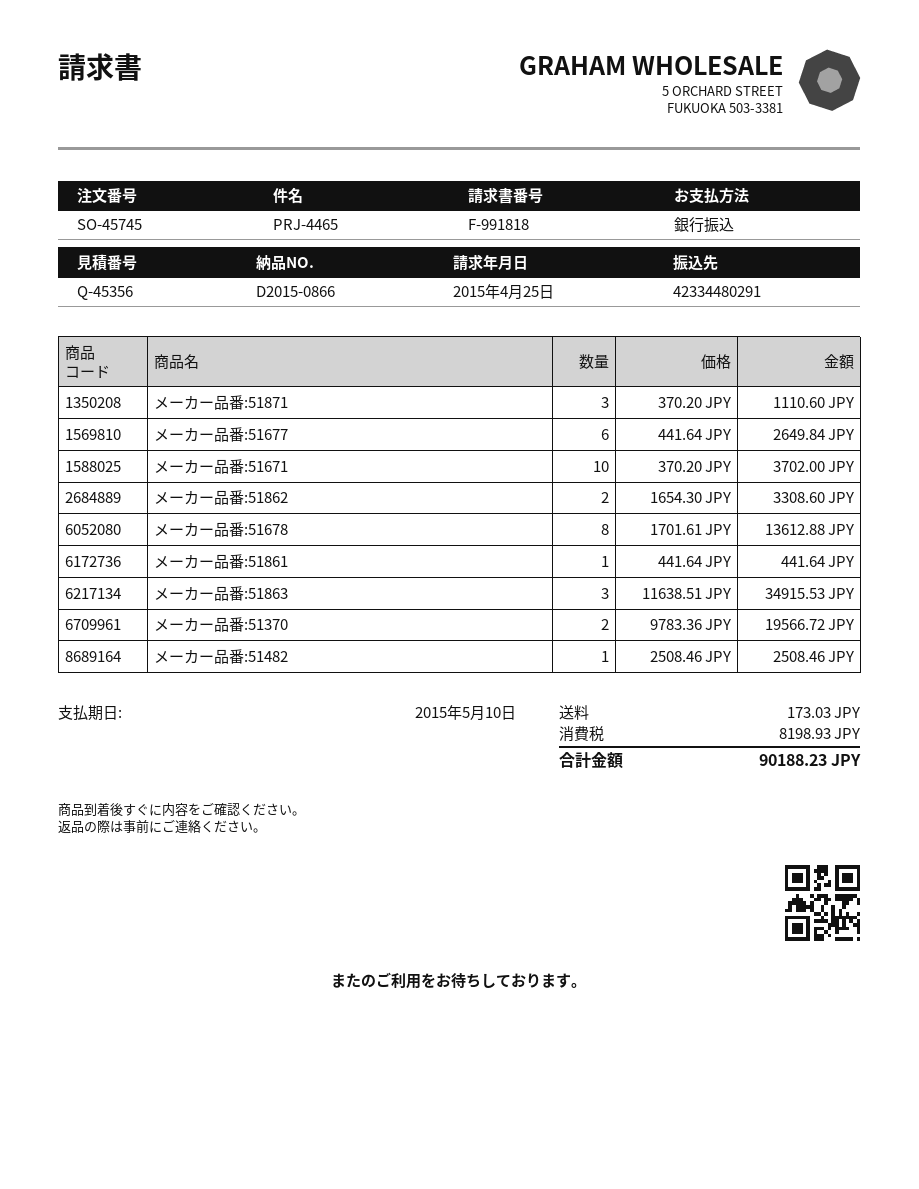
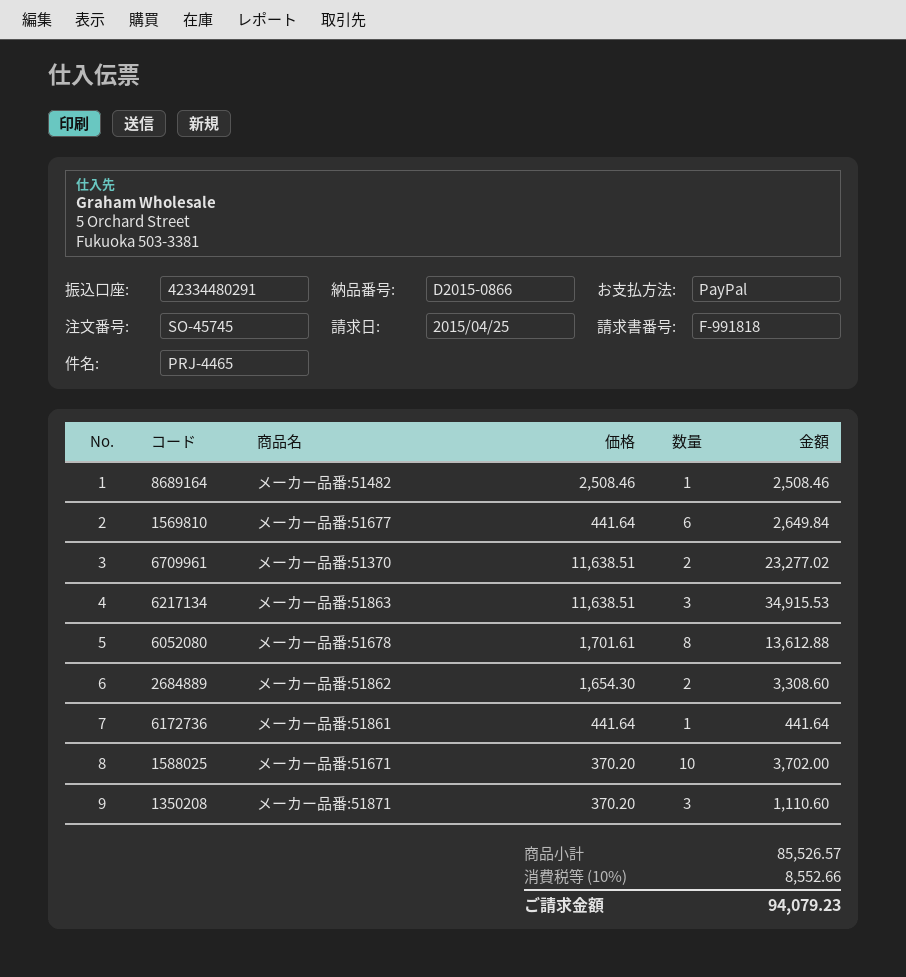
payment method: bank transfer -> PayPal
メーカー品番:51370: 2 x 9783.36 = 19566.72 -> 2 x 11638.51 = 23277.02
shipping: 173.03 -> none
tax: 8198.93 -> 8552.66
total: 90188.23 -> 94079.23

